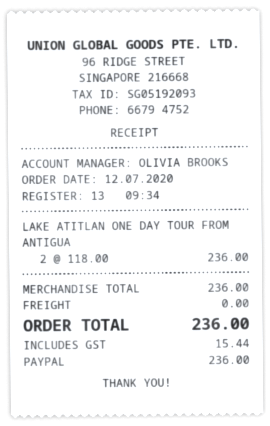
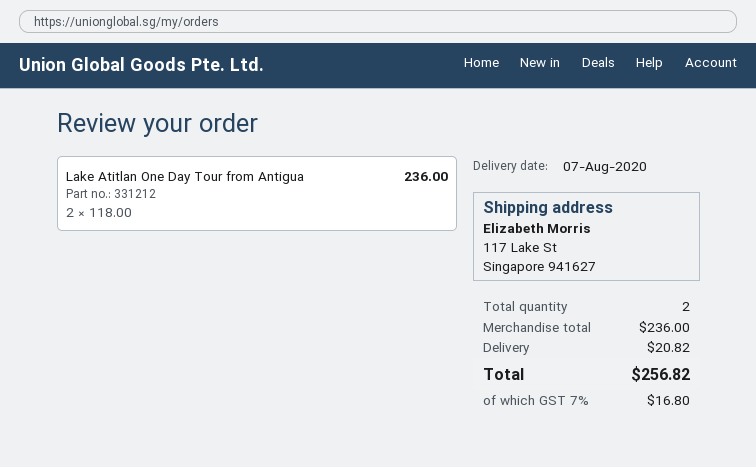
shipping: 0.00 -> 20.82
tax: 15.44 -> 16.80
total: 236.00 -> 256.82

